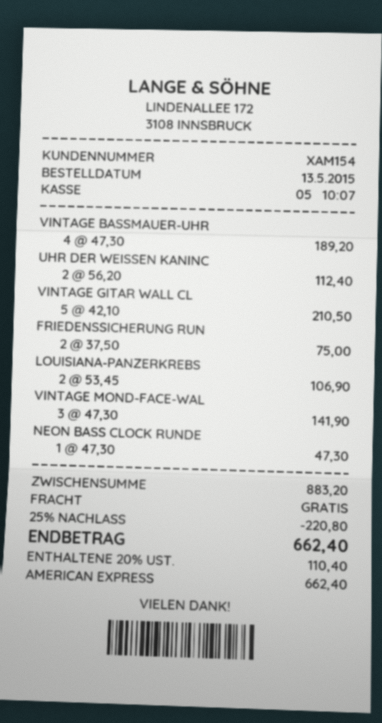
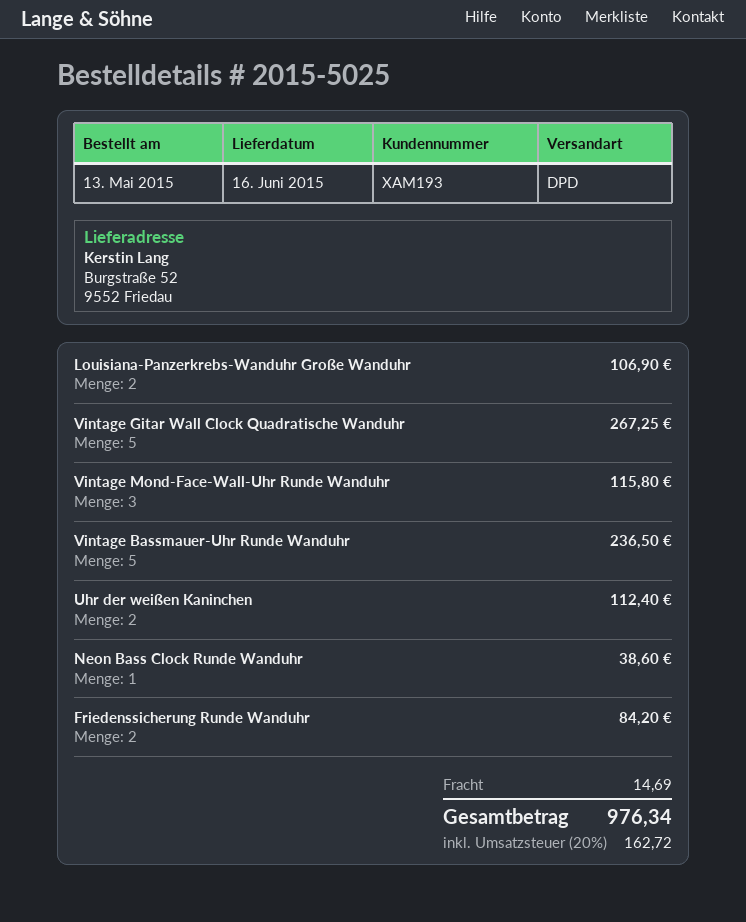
customer number: XAM154 -> XAM193
VINTAGE BASSMAUER-UHR: 4 for 189.20 -> 5 for 236.50
VINTAGE GITAR WALL CL: 5 for 210.50 -> 5 for 267.25
FRIEDENSSICHERUNG RUN: 2 for 75.00 -> 2 for 84.20
VINTAGE MOND-FACE-WAL: 3 for 141.90 -> 3 for 115.80
NEON BASS CLOCK RUNDE: 1 for 47.30 -> 1 for 38.60
discount: 25% = 220.80 -> none
shipping: 0.00 -> 14.69
tax: 20% = 110.40 -> 20% = 162.72
total: 662.40 -> 976.34

